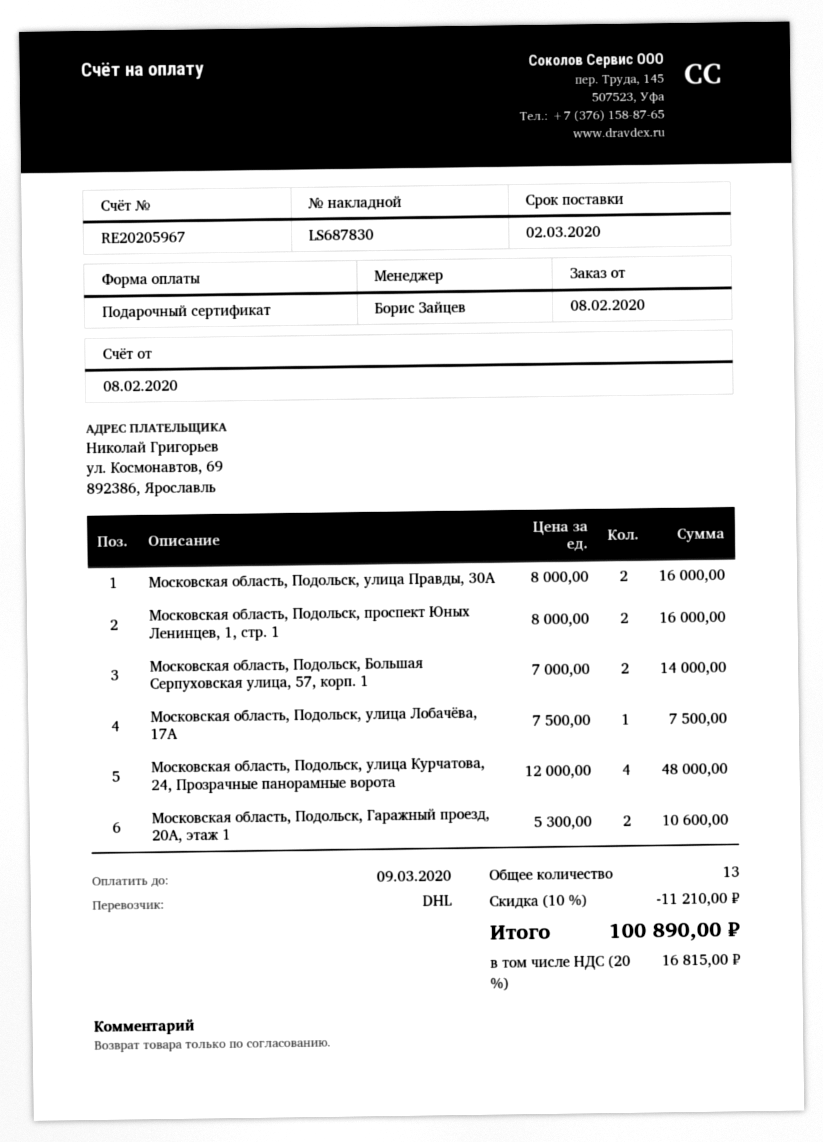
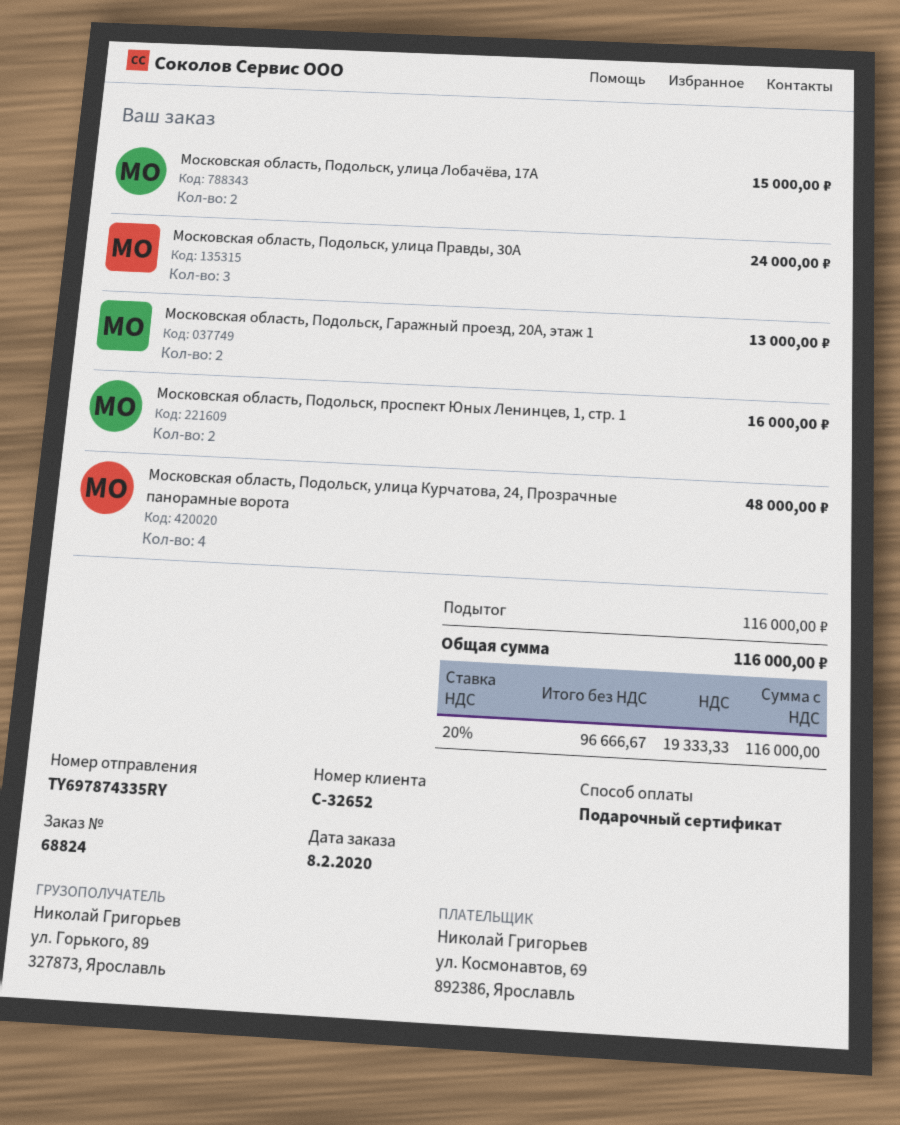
Московская область, Подольск, улица Правды, 30А: 2 for 16000.00 -> 3 for 24000.00
Московская область, Подольск, Большая Серпуховская улица, 57, корп. 1: 2 for 14000.00 -> none
Московская область, Подольск, улица Лобачёва, 17А: 1 for 7500.00 -> 2 for 15000.00
Московская область, Подольск, Гаражный проезд, 20А, этаж 1: 2 for 10600.00 -> 2 for 13000.00
discount: 10% = 11210.00 -> none
tax: 20% = 16815.00 -> 20% = 19333.33
total: 100890.00 -> 116000.00

